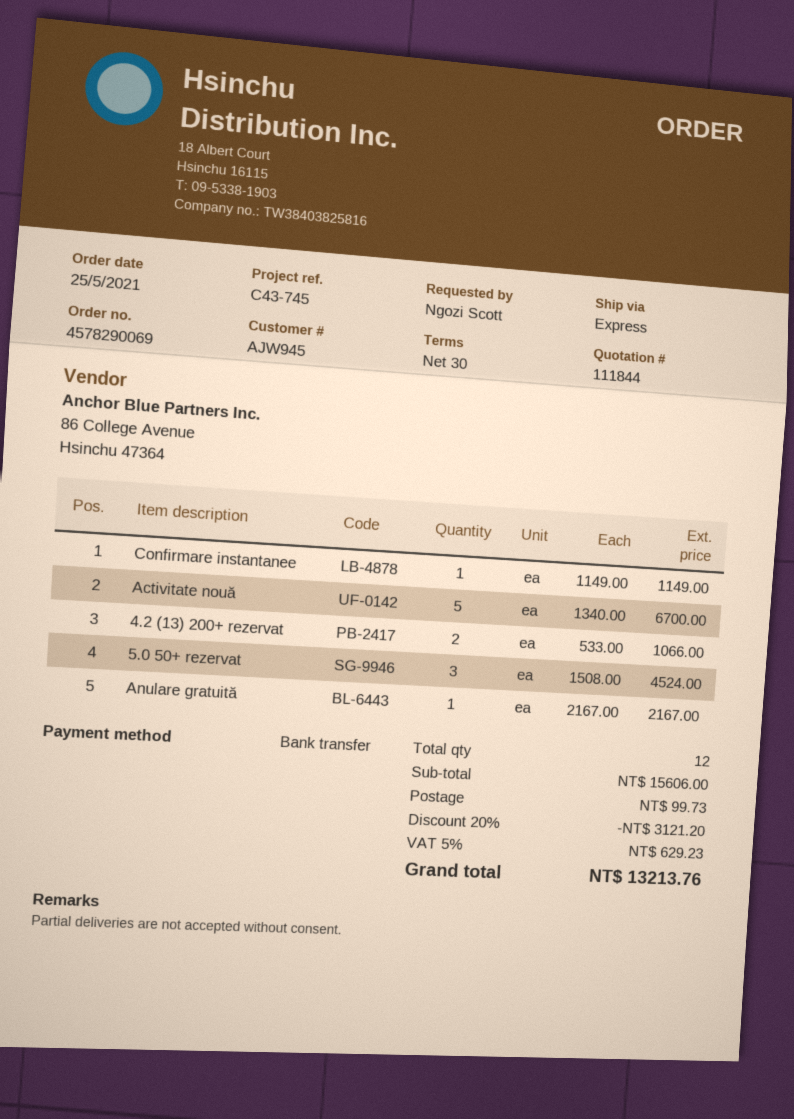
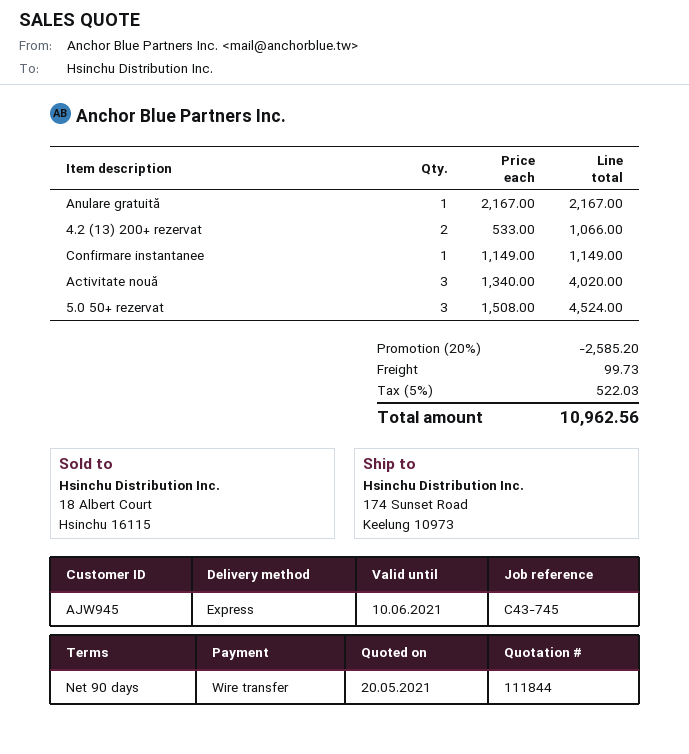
payment terms: 30 days -> 90 days
Activitate nouă: 5 x 1340.00 = 6700.00 -> 3 x 1340.00 = 4020.00
discount: 20% = 3121.20 -> 20% = 2585.20
tax: 5% = 629.23 -> 5% = 522.03
total: 13213.76 -> 10962.56

